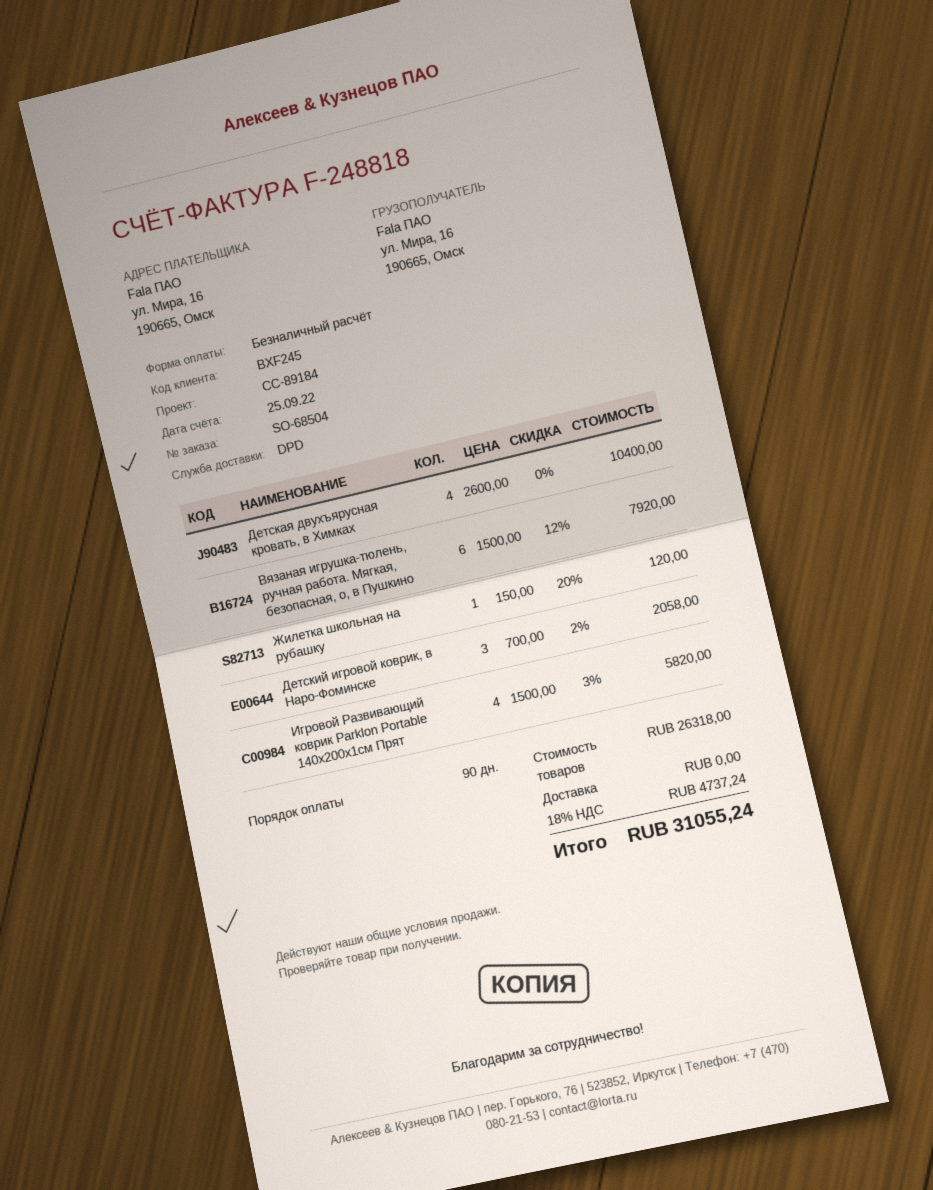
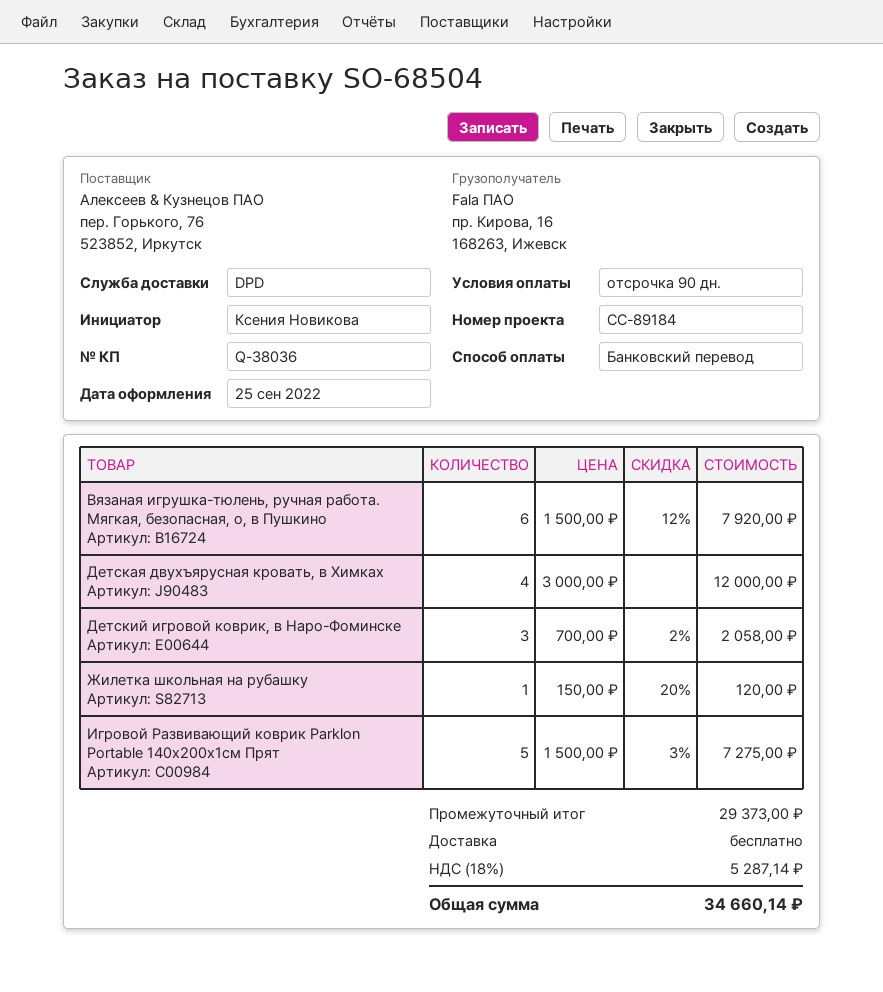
ship to: ул. Мира, 16, 190665, Омск -> пр. Кирова, 16, 168263, Ижевск
Детская двухъярусная кровать, в Химках: 4 x 2600.00 = 10400.00 -> 4 x 3000.00 = 12000.00
Игровой Развивающий коврик Parklon Portable 140х200х1см Прят: 4 x 1500.00 - 3% = 5820.00 -> 5 x 1500.00 - 3% = 7275.00
subtotal: 26318.00 -> 29373.00
tax: 18% = 4737.24 -> 18% = 5287.14
total: 31055.24 -> 34660.14

